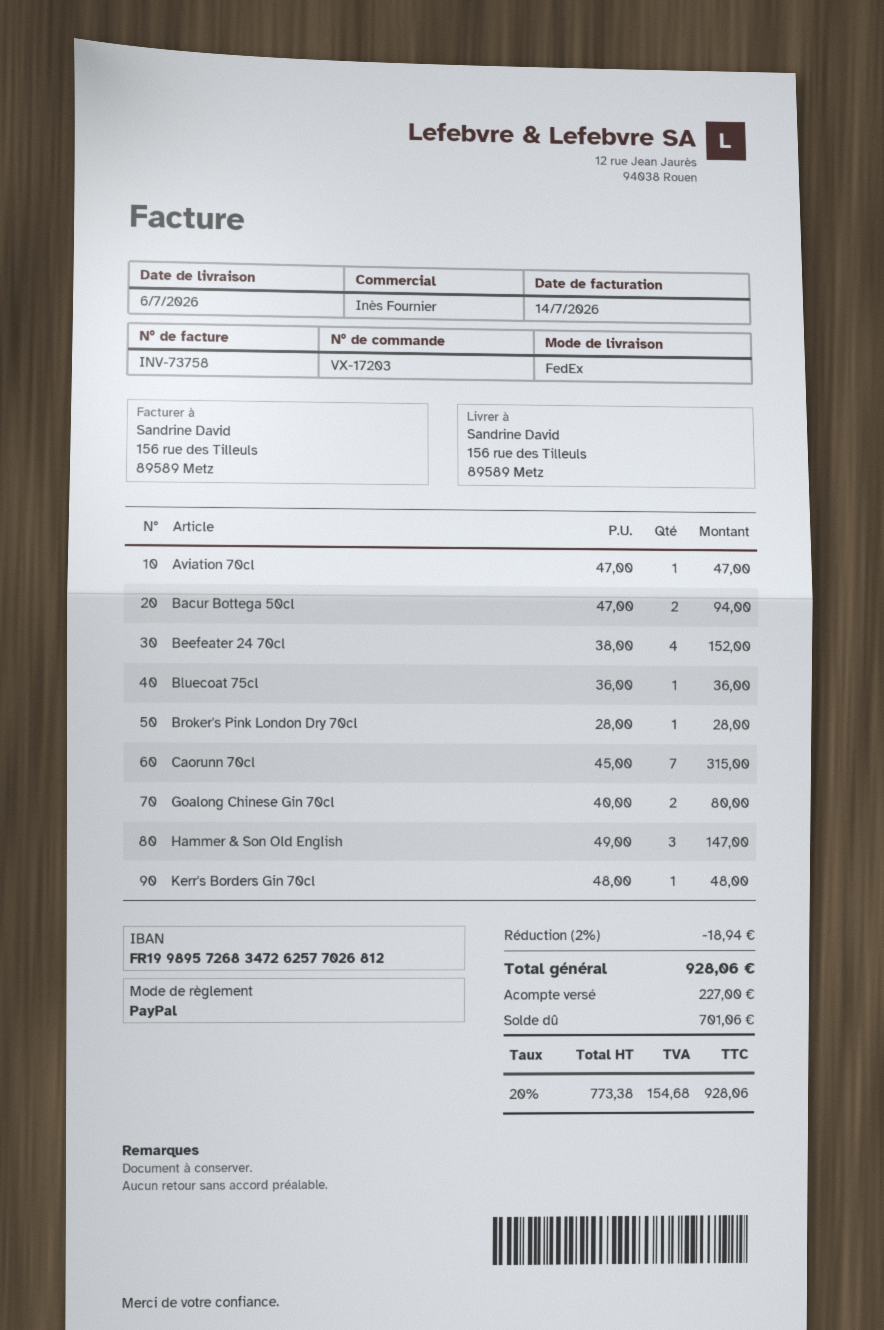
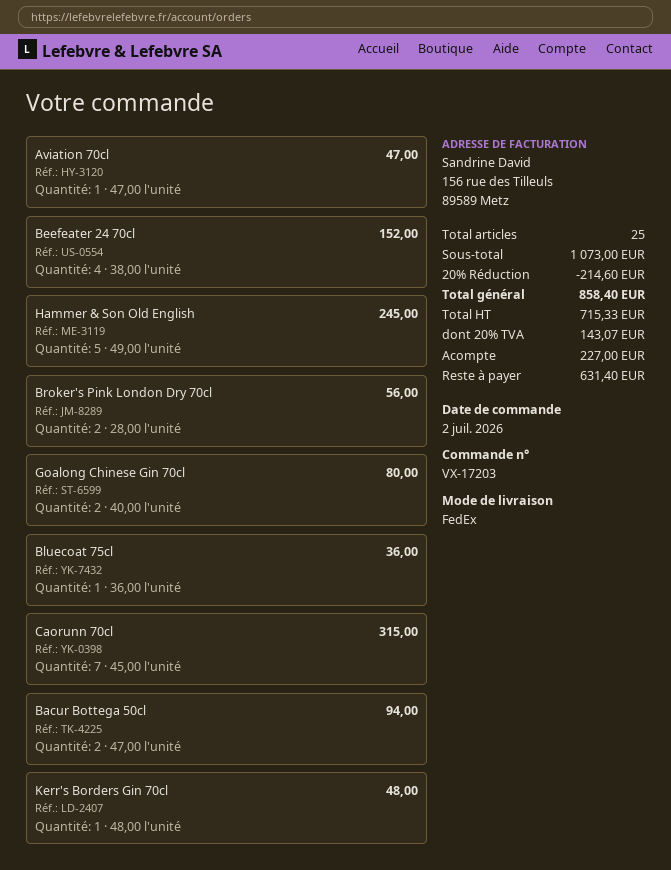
Broker's Pink London Dry 70cl: 1 x 28.00 = 28.00 -> 2 x 28.00 = 56.00
Hammer & Son Old English: 3 x 49.00 = 147.00 -> 5 x 49.00 = 245.00
discount: 2% = 18.94 -> 20% = 214.60
net: 773.38 -> 715.33
tax: 20% = 154.68 -> 20% = 143.07
total: 928.06 -> 858.40
balance: 701.06 -> 631.40

